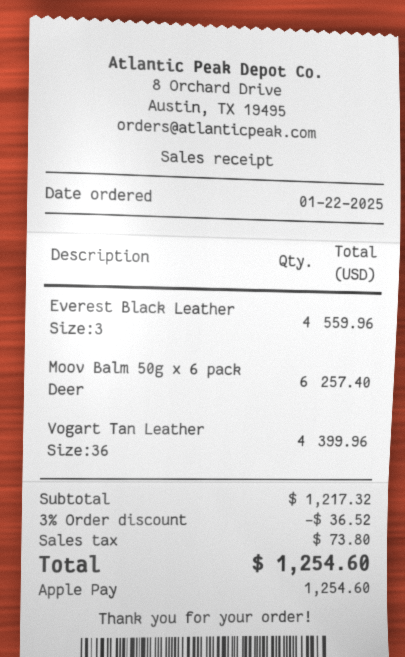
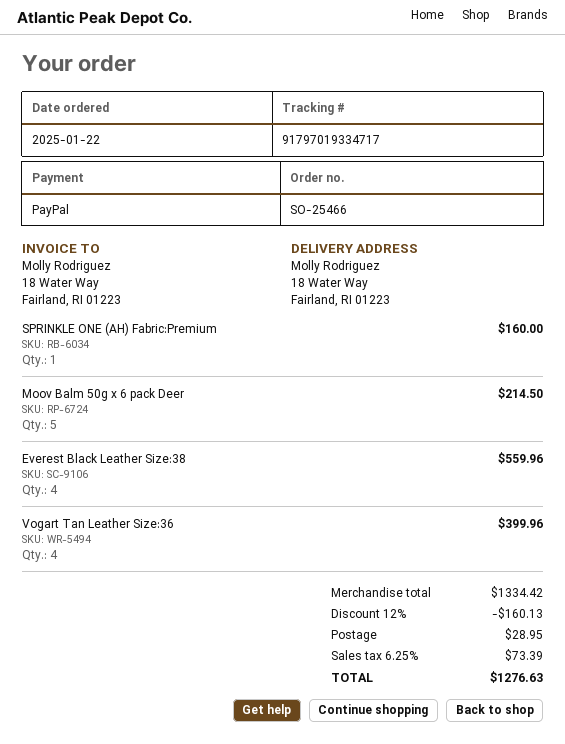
payment method: Apple Pay -> PayPal
Moov Balm 50g x 6 pack Deer: 6 for 257.40 -> 5 for 214.50
SPRINKLE ONE (AH) Fabric:Premium: none -> 1 for 160.00
subtotal: 1217.32 -> 1334.42
discount: 3% = 36.52 -> 12% = 160.13
shipping: none -> 28.95
tax: 73.80 -> 73.39
total: 1254.60 -> 1276.63

